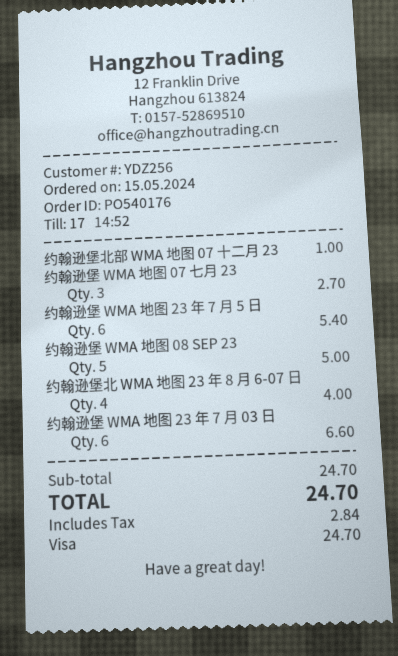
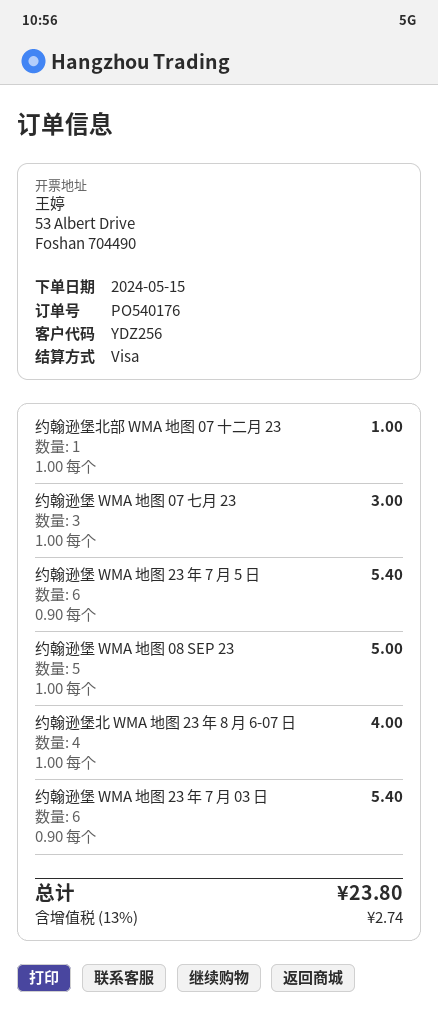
约翰逊堡 WMA 地图 07 七月 23: 3 for 2.70 -> 3 for 3.00
约翰逊堡 WMA 地图 23 年 7 月 03 日: 6 for 6.60 -> 6 for 5.40
tax: 2.84 -> 2.74
total: 24.70 -> 23.80

